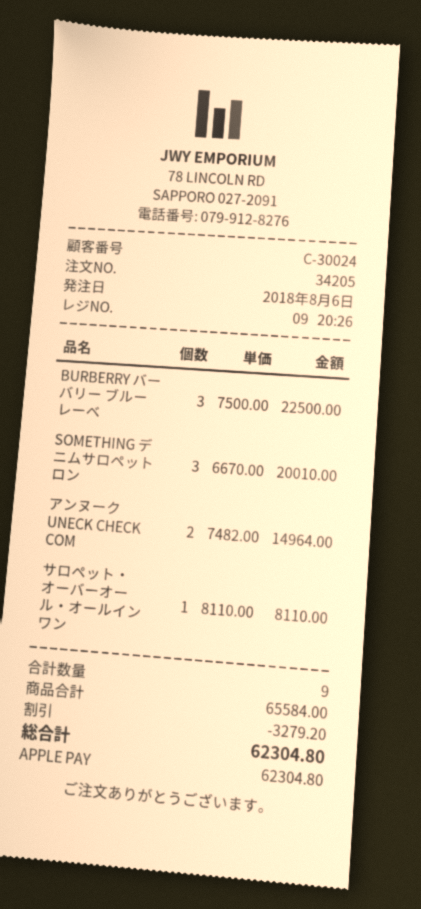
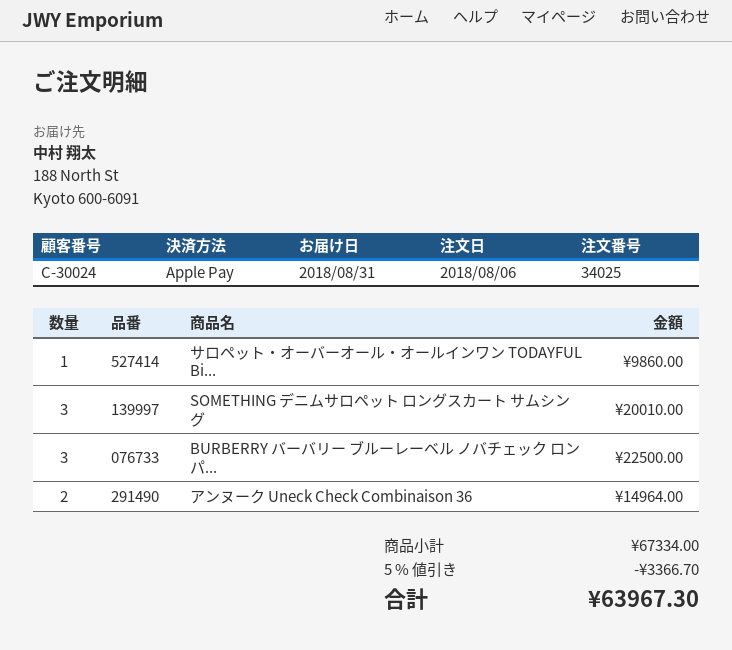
order number: 34205 -> 34025
サロペット・オーバーオール・オールインワン: 1 for 8110.00 -> 1 for 9860.00
subtotal: 65584.00 -> 67334.00
discount: 3279.20 -> 3366.70
total: 62304.80 -> 63967.30

